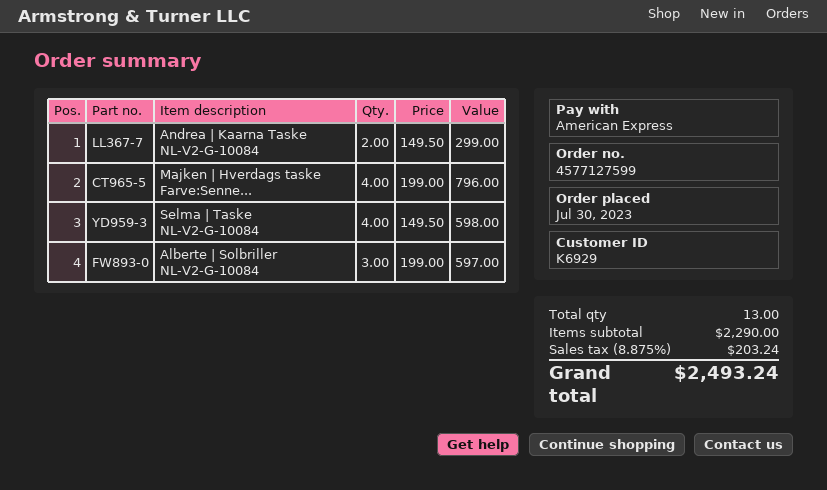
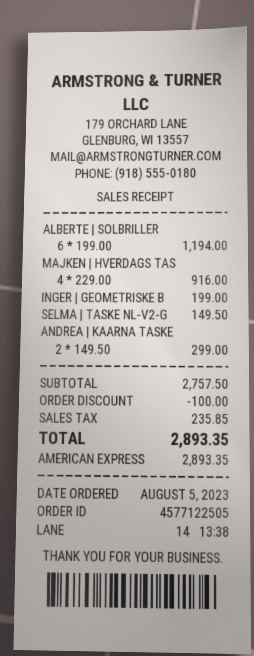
order number: 4577127599 -> 4577122505
order date: 2023-07-30 -> 2023-08-05
Majken | Hverdags taske Farve:Senne...: 4 x 199.00 = 796.00 -> 4 x 229.00 = 916.00
Selma | Taske NL-V2-G-10084: 4 x 149.50 = 598.00 -> 1 x 149.50 = 149.50
Alberte | Solbriller NL-V2-G-10084: 3 x 199.00 = 597.00 -> 6 x 199.00 = 1194.00
INGER | GEOMETRISKE B: none -> 1 x 199.00 = 199.00
subtotal: 2290.00 -> 2757.50
discount: none -> 100.00
tax: 203.24 -> 235.85
total: 2493.24 -> 2893.35

